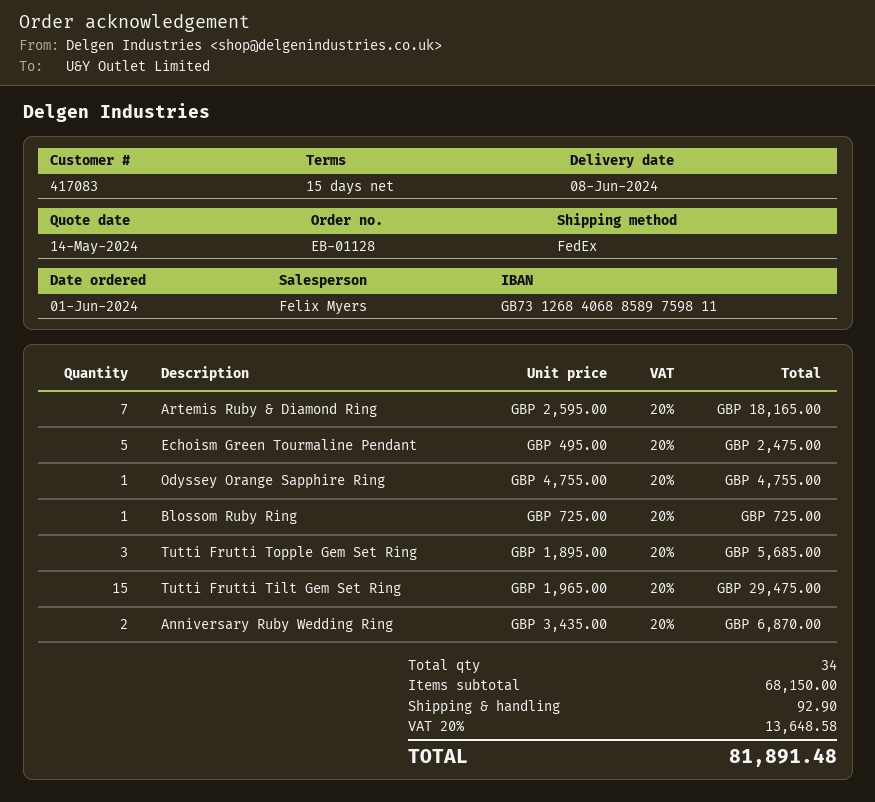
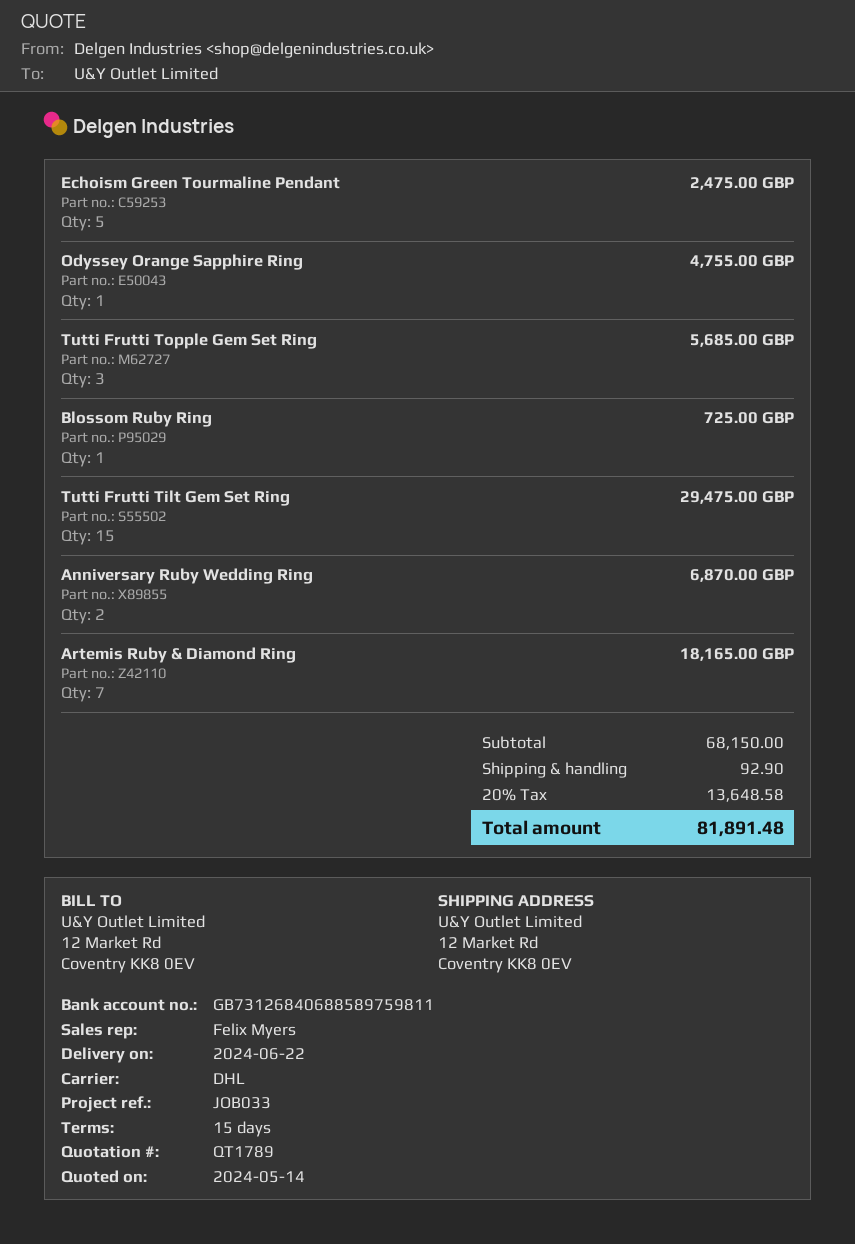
delivery date: 2024-06-08 -> 2024-06-22
shipping method: FedEx -> DHL

